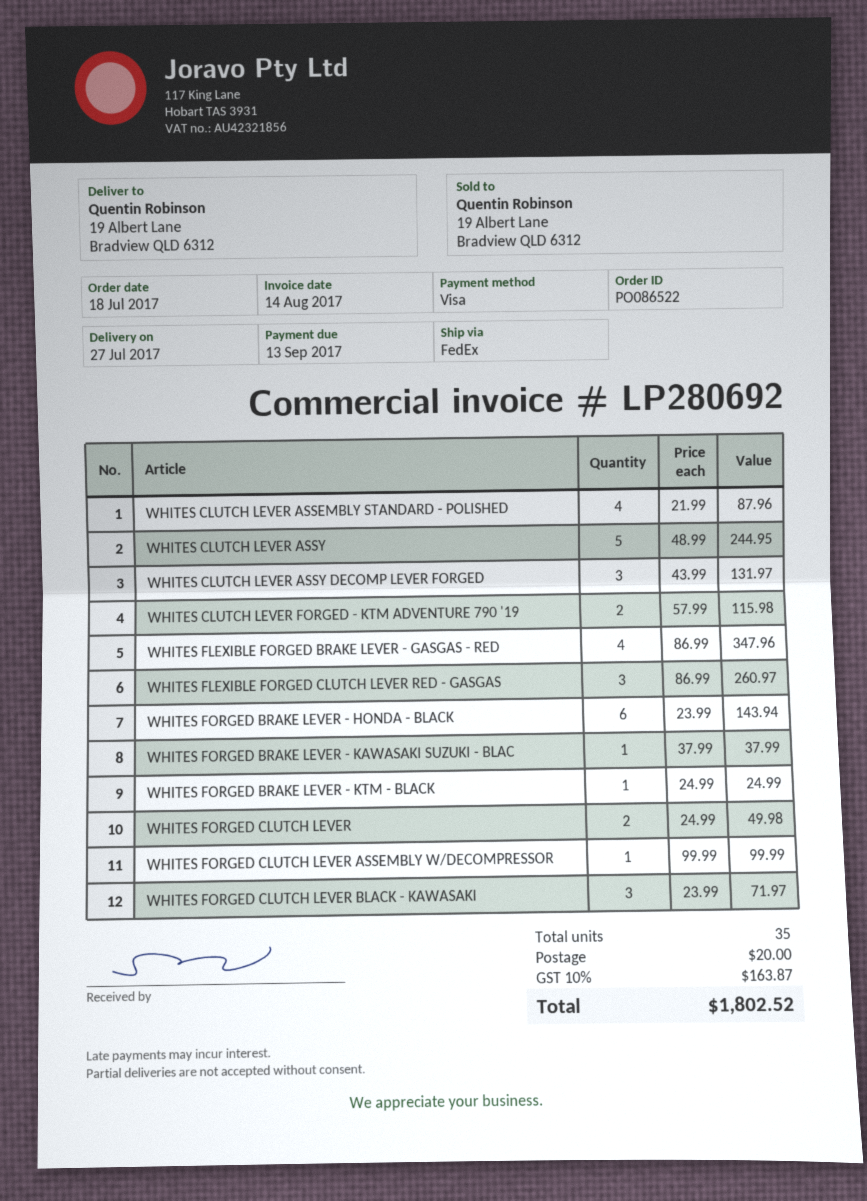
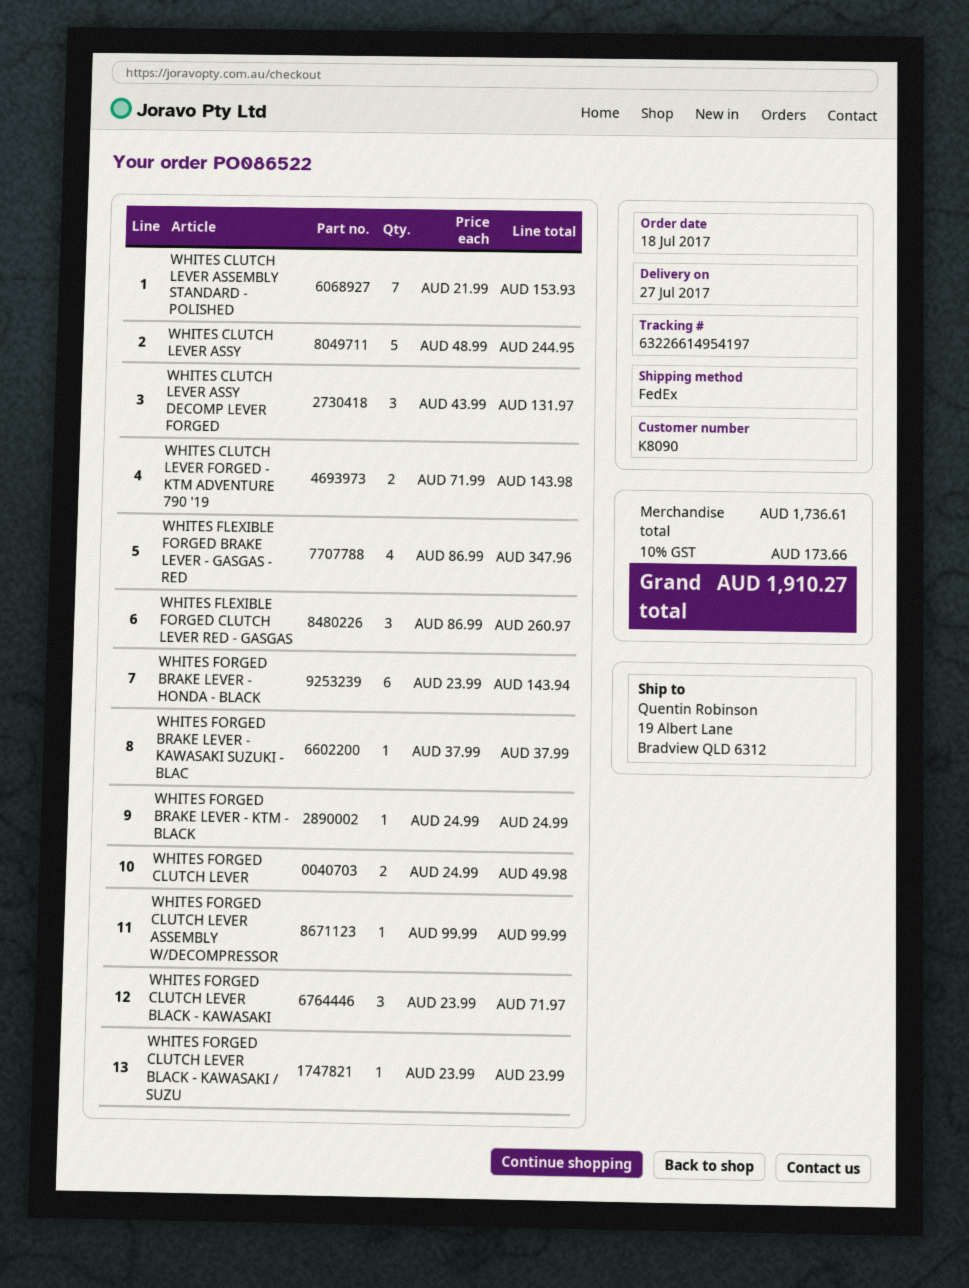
WHITES CLUTCH LEVER ASSEMBLY STANDARD - POLISHED: 4 x 21.99 = 87.96 -> 7 x 21.99 = 153.93
WHITES CLUTCH LEVER FORGED - KTM ADVENTURE 790 '19: 2 x 57.99 = 115.98 -> 2 x 71.99 = 143.98
WHITES FORGED CLUTCH LEVER BLACK - KAWASAKI / SUZU: none -> 1 x 23.99 = 23.99
shipping: 20.00 -> none
tax: 10% = 163.87 -> 10% = 173.66
total: 1802.52 -> 1910.27

